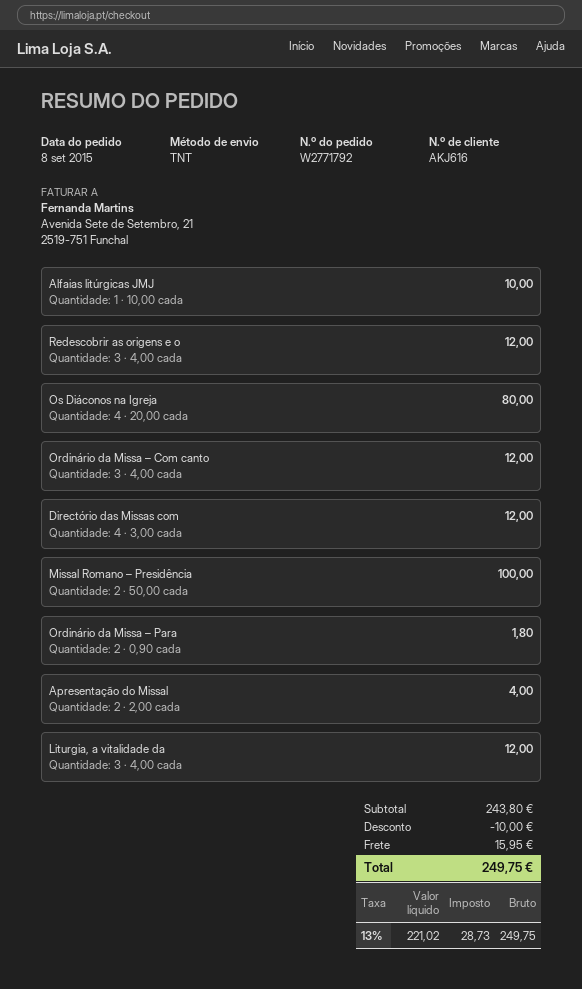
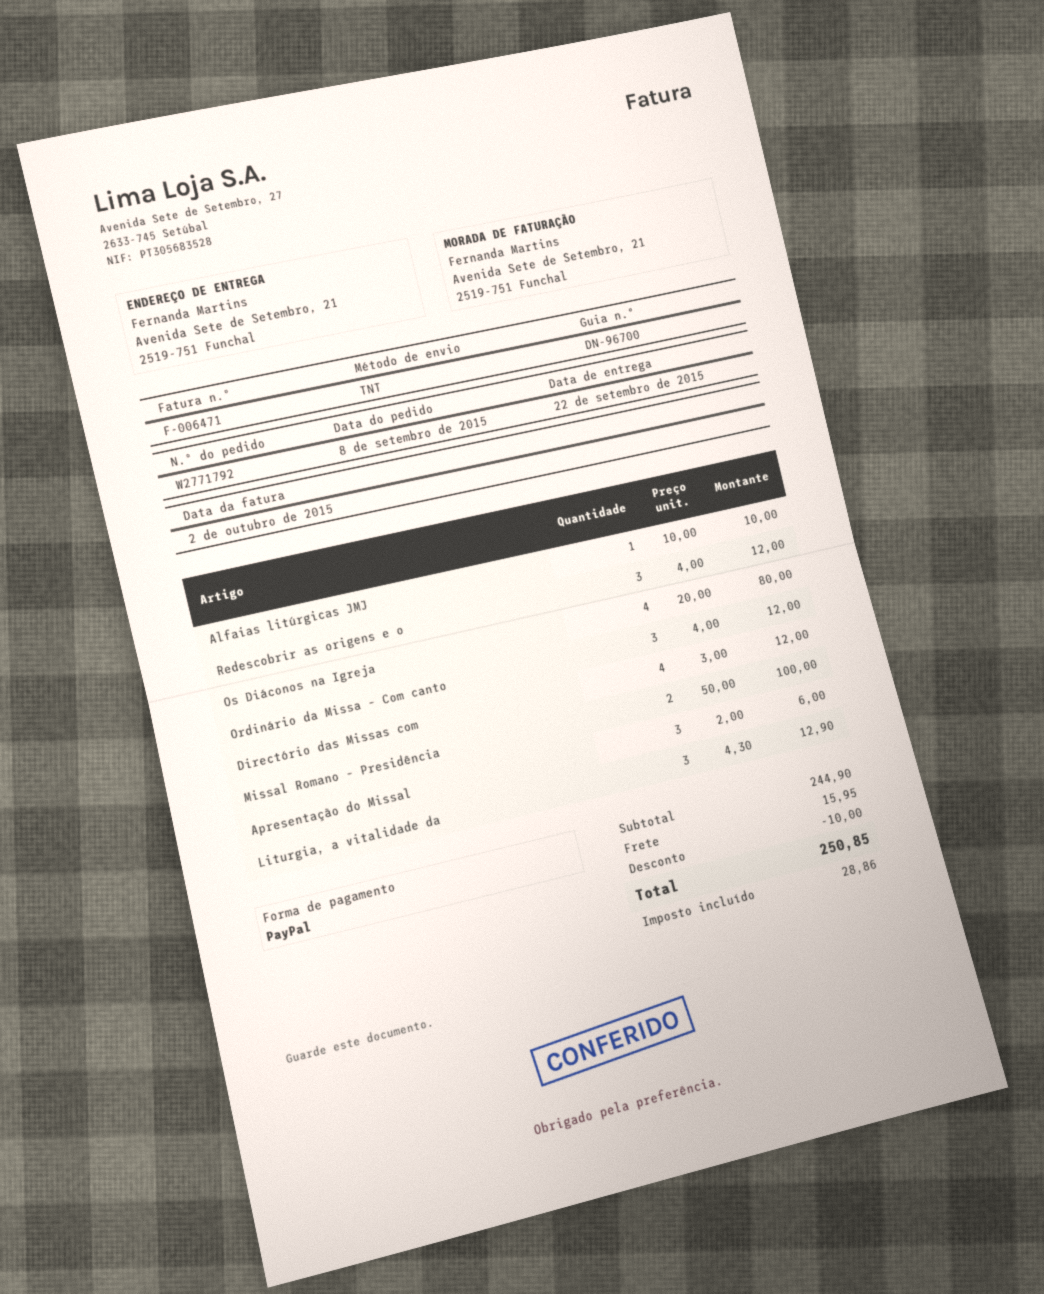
Ordinário da Missa – Para: 2 x 0.90 = 1.80 -> none
Apresentação do Missal: 2 x 2.00 = 4.00 -> 3 x 2.00 = 6.00
Liturgia, a vitalidade da: 3 x 4.00 = 12.00 -> 3 x 4.30 = 12.90
subtotal: 243.80 -> 244.90
tax: 28.73 -> 28.86
total: 249.75 -> 250.85

